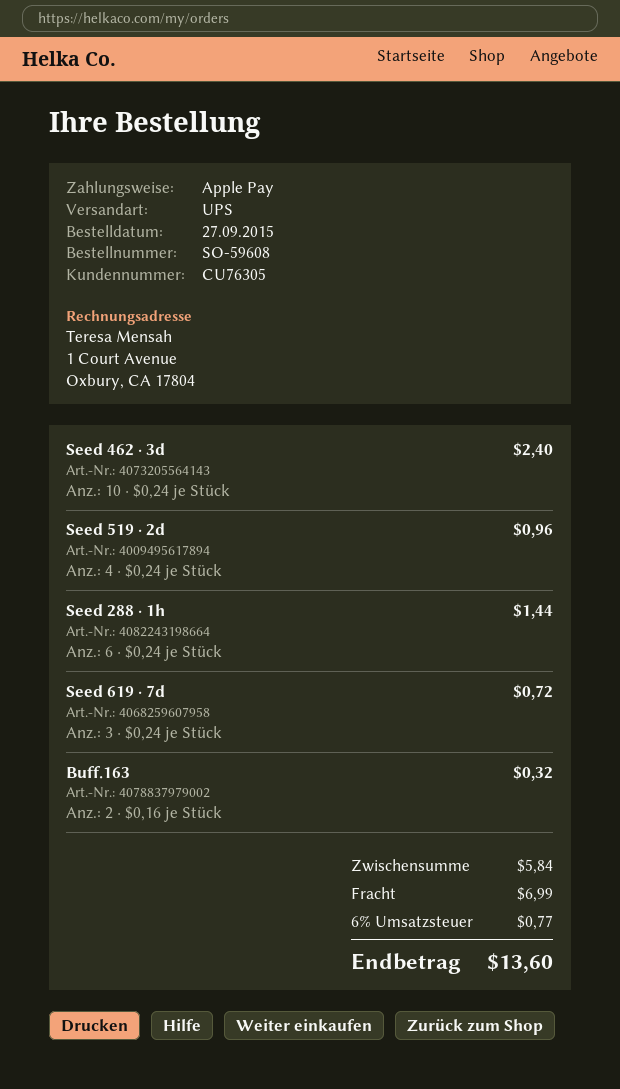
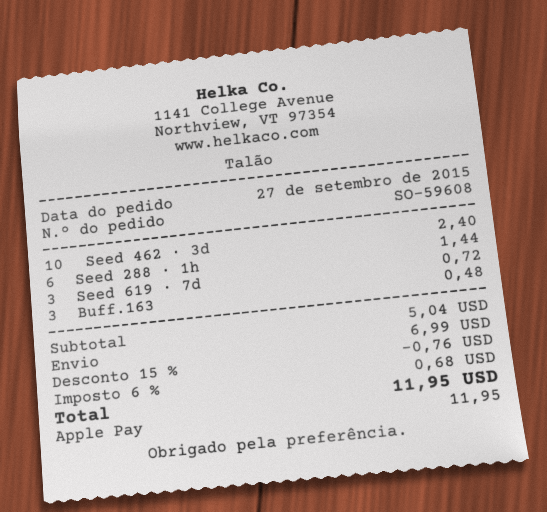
Seed 519 · 2d: 4 for 0.96 -> none
Buff.163: 2 for 0.32 -> 3 for 0.48
subtotal: 5.84 -> 5.04
discount: none -> 15% = 0.76
tax: 6% = 0.77 -> 6% = 0.68
total: 13.60 -> 11.95

